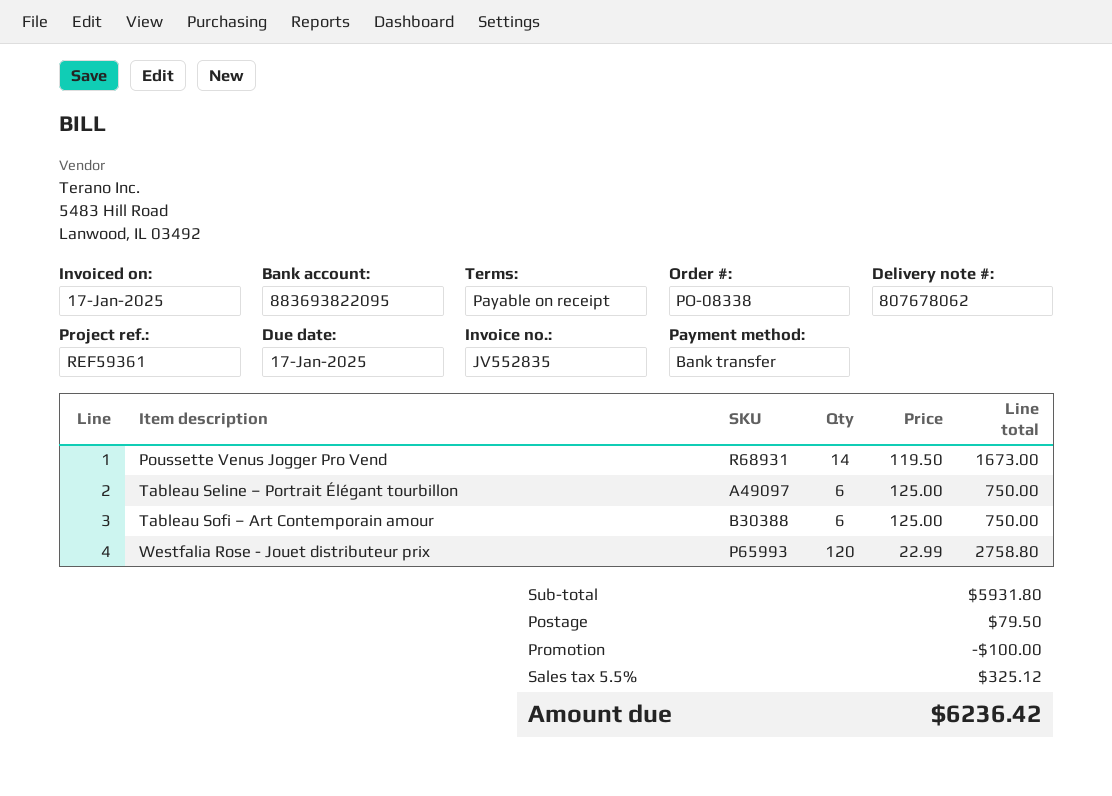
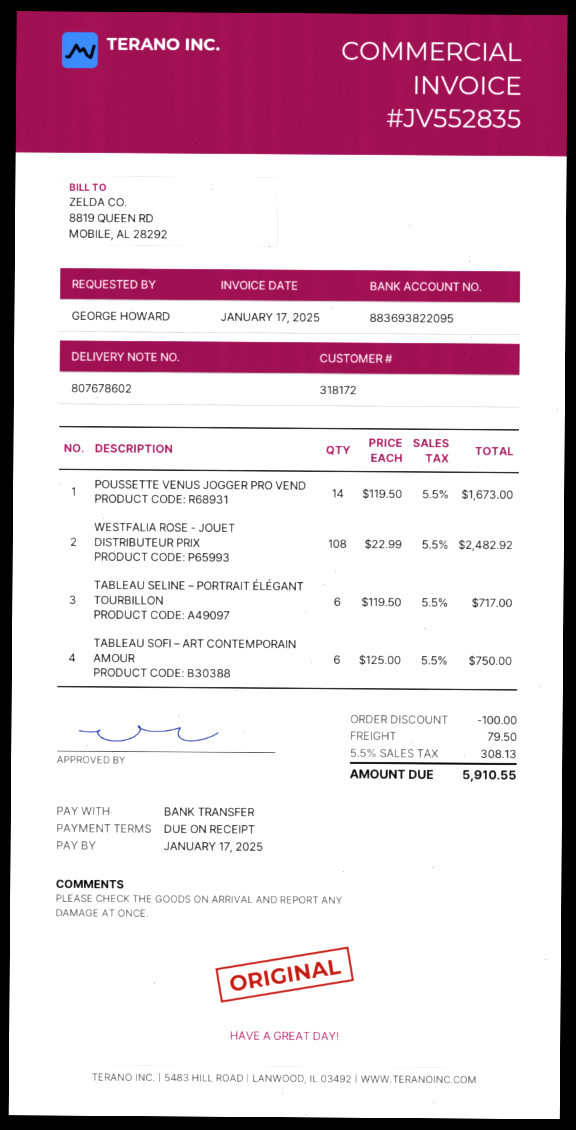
delivery note number: 807678062 -> 807678602
Tableau Seline – Portrait Élégant tourbillon: 6 x 125.00 = 750.00 -> 6 x 119.50 = 717.00
Westfalia Rose - Jouet distributeur prix: 120 x 22.99 = 2758.80 -> 108 x 22.99 = 2482.92
tax: 5.5% = 325.12 -> 5.5% = 308.13
total: 6236.42 -> 5910.55

